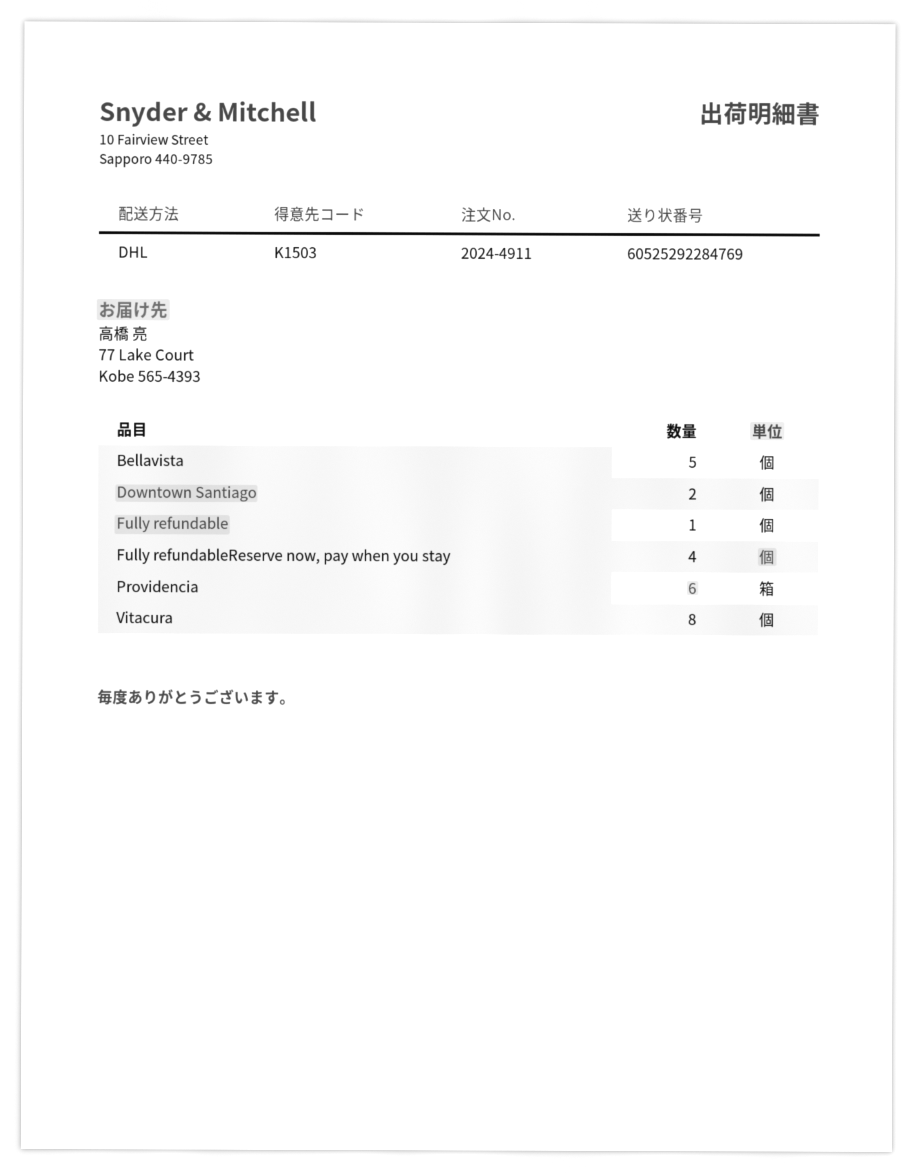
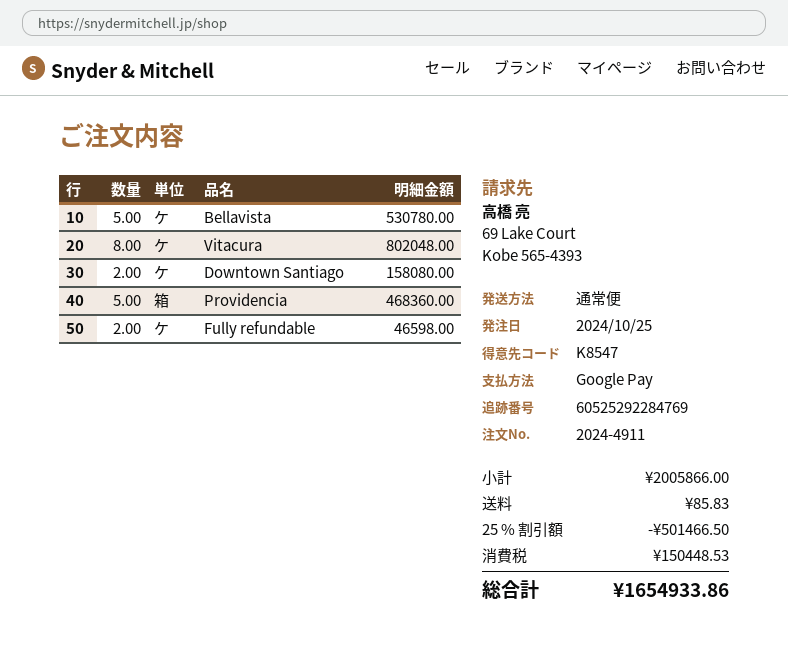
customer number: K1503 -> K8547
shipping method: DHL -> standard
Fully refundable: 1 -> 2
Fully refundableReserve now, pay when you stay: 4 -> none
Providencia: 6 -> 5

